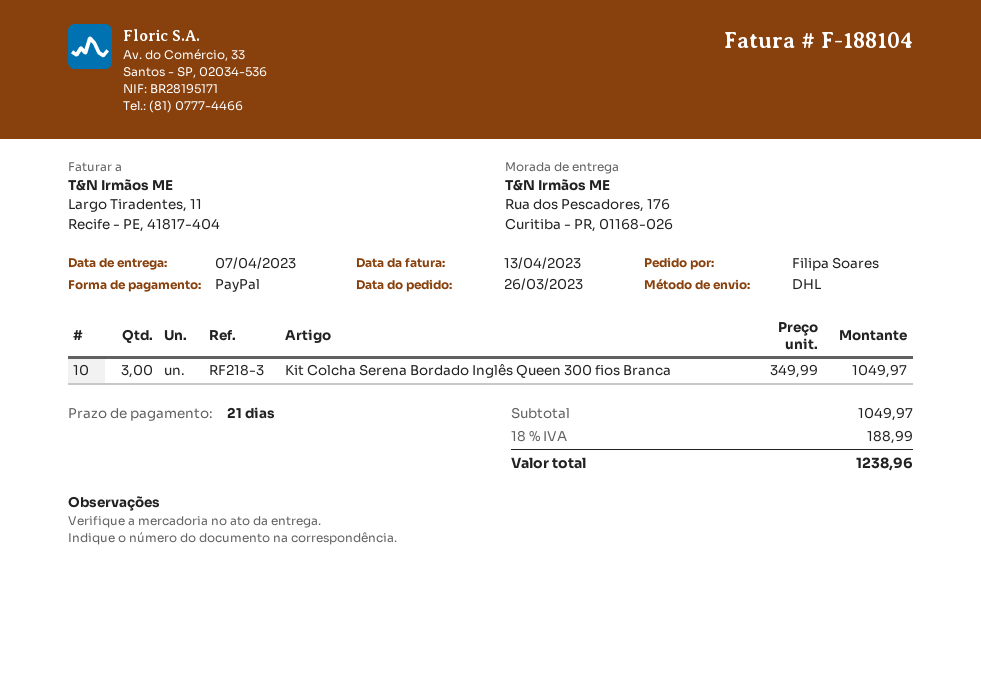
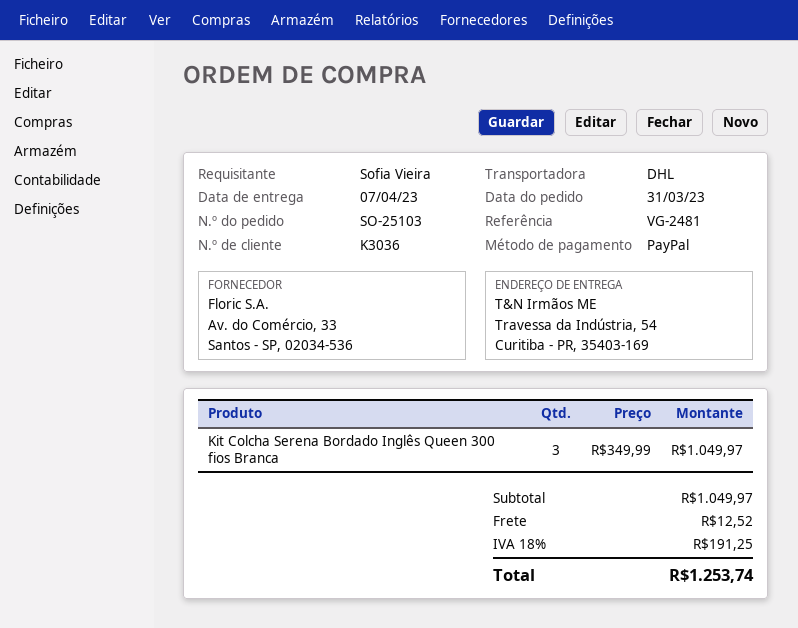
order date: 2023-03-26 -> 2023-03-31
ordered by: Filipa Soares -> Sofia Vieira
ship to: Rua dos Pescadores, 176, Curitiba - PR, 01168-026 -> Travessa da Indústria, 54, Curitiba - PR, 35403-169
shipping: none -> 12.52
tax: 18% = 188.99 -> 18% = 191.25
total: 1238.96 -> 1253.74

